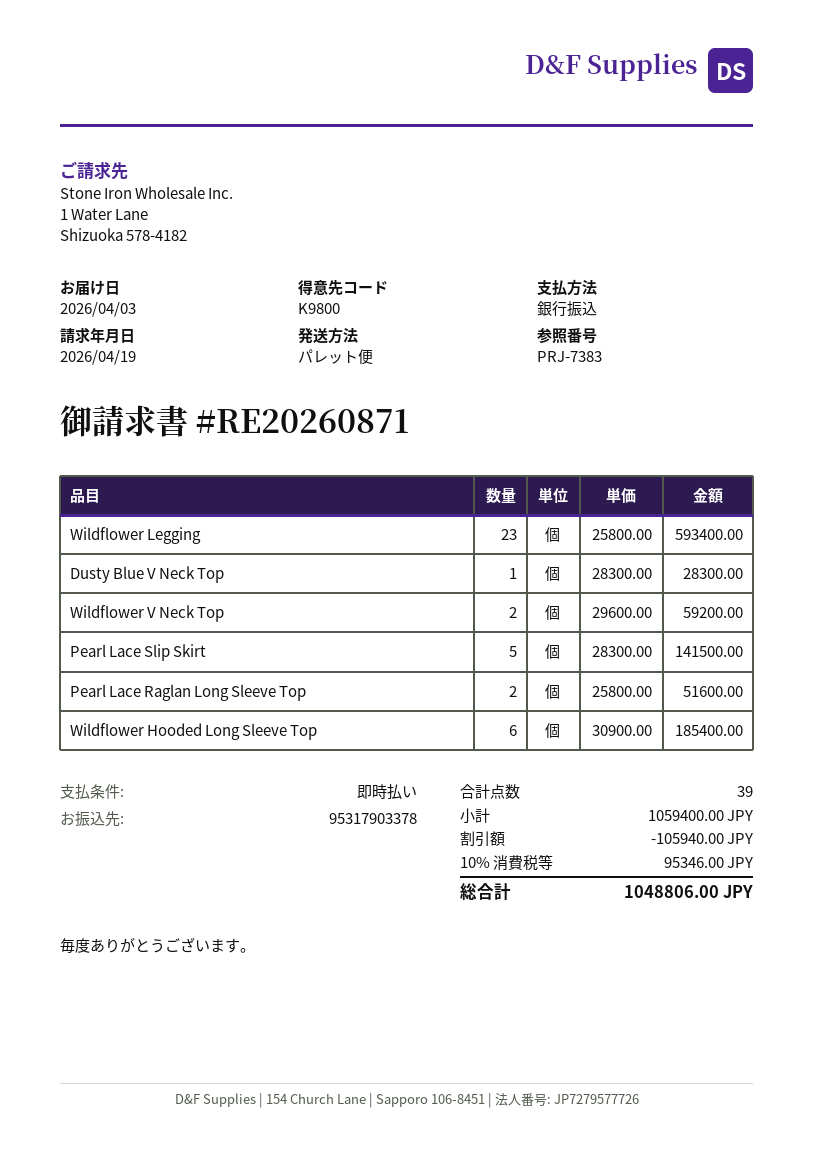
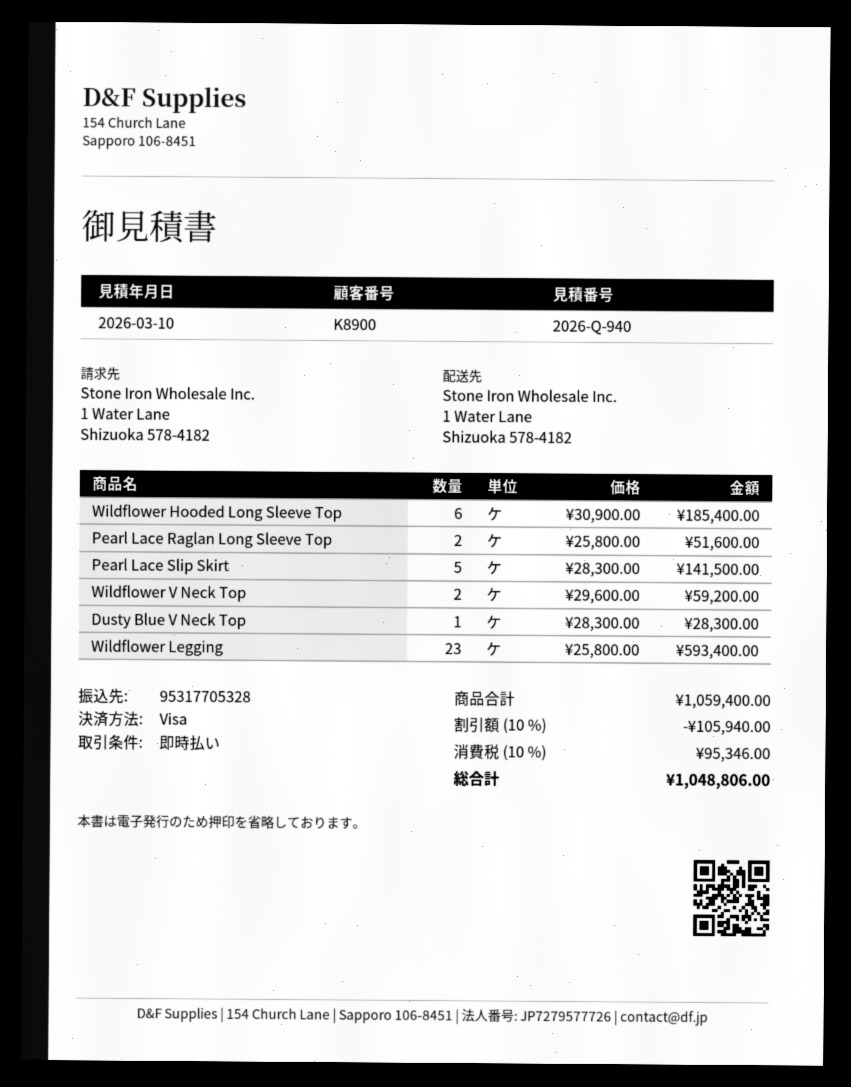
customer number: K9800 -> K8900
payment method: bank transfer -> Visa
bank account: 95317903378 -> 95317705328

